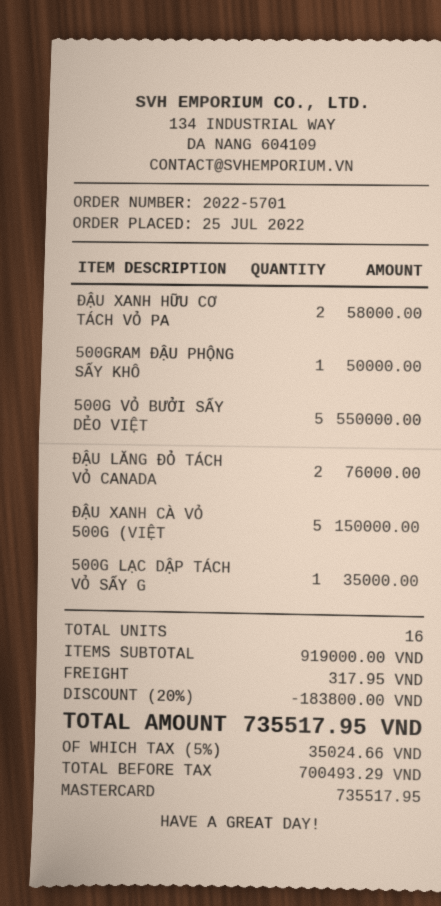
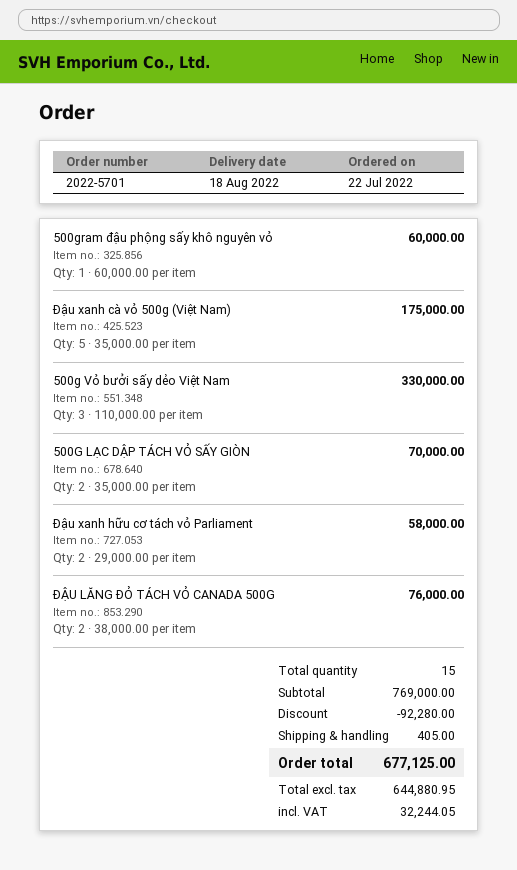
order date: 2022-07-25 -> 2022-07-22
500GRAM ĐẬU PHỘNG SẤY KHÔ: 1 for 50000.00 -> 1 for 60000.00
500G VỎ BƯỞI SẤY DẺO VIỆT: 5 for 550000.00 -> 3 for 330000.00
ĐẬU XANH CÀ VỎ 500G (VIỆT: 5 for 150000.00 -> 5 for 175000.00
500G LẠC DẬP TÁCH VỎ SẤY G: 1 for 35000.00 -> 2 for 70000.00
total quantity: 16 -> 15
subtotal: 919000.00 -> 769000.00
discount: 183800.00 -> 92280.00
shipping: 317.95 -> 405.00
net: 700493.29 -> 644880.95
tax: 35024.66 -> 32244.05
total: 735517.95 -> 677125.00

